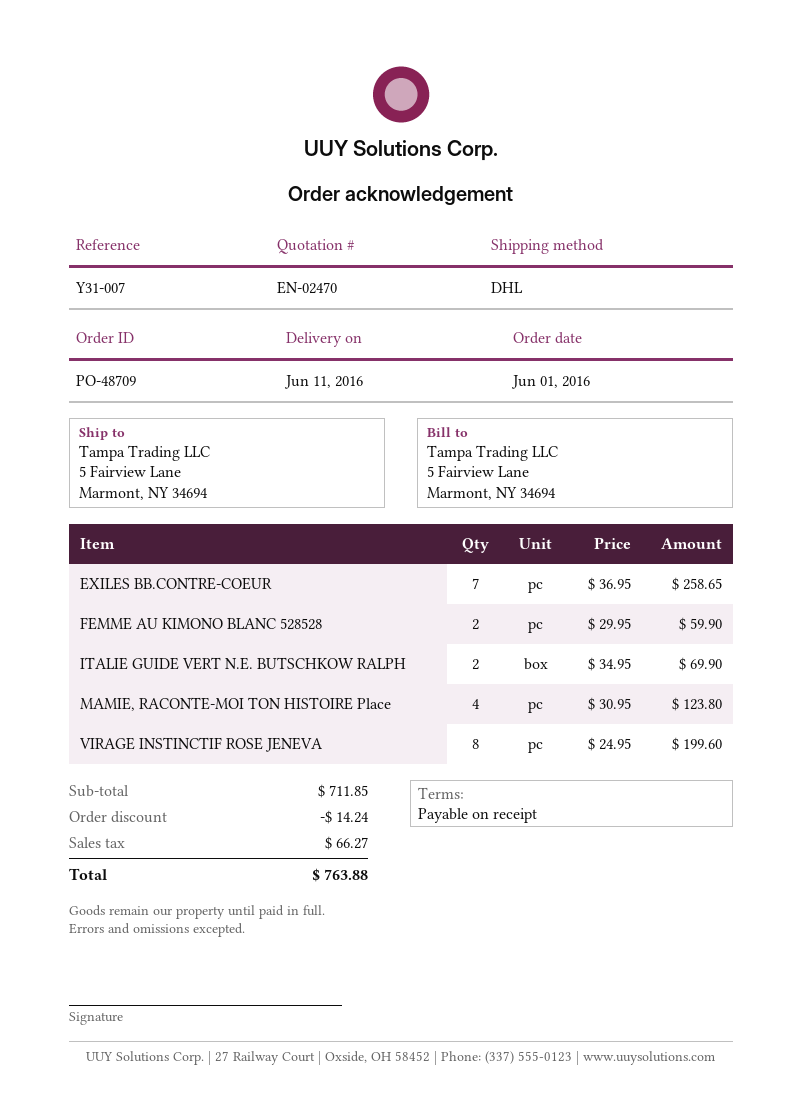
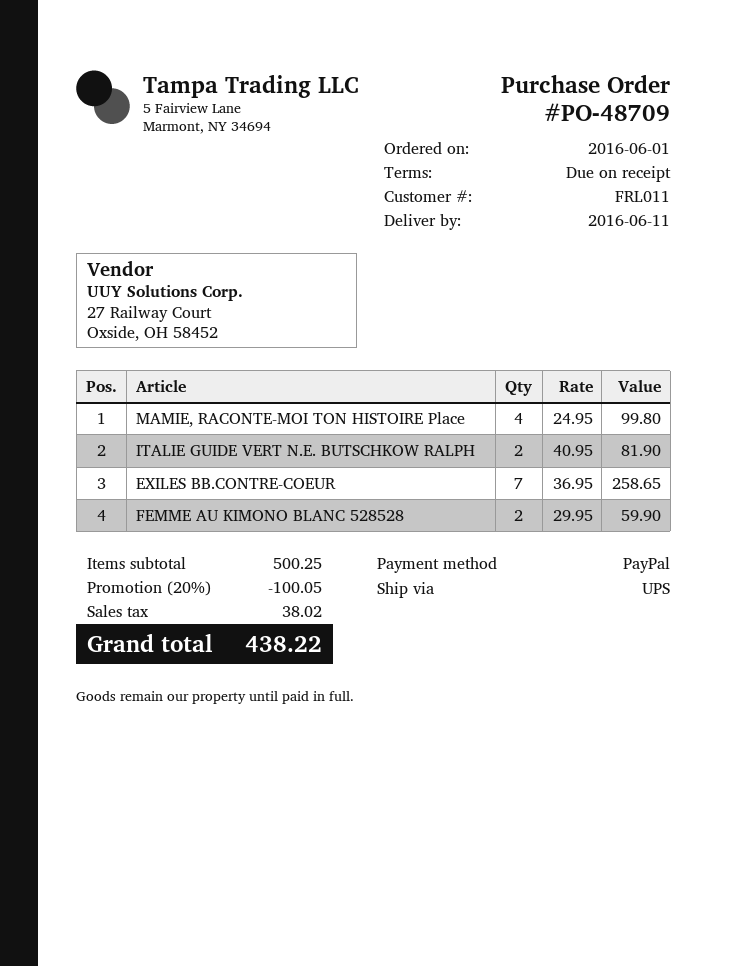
shipping method: DHL -> UPS
ITALIE GUIDE VERT N.E. BUTSCHKOW RALPH: 2 x 34.95 = 69.90 -> 2 x 40.95 = 81.90
MAMIE, RACONTE-MOI TON HISTOIRE Place: 4 x 30.95 = 123.80 -> 4 x 24.95 = 99.80
VIRAGE INSTINCTIF ROSE JENEVA: 8 x 24.95 = 199.60 -> none
subtotal: 711.85 -> 500.25
discount: 14.24 -> 100.05
tax: 66.27 -> 38.02
total: 763.88 -> 438.22

